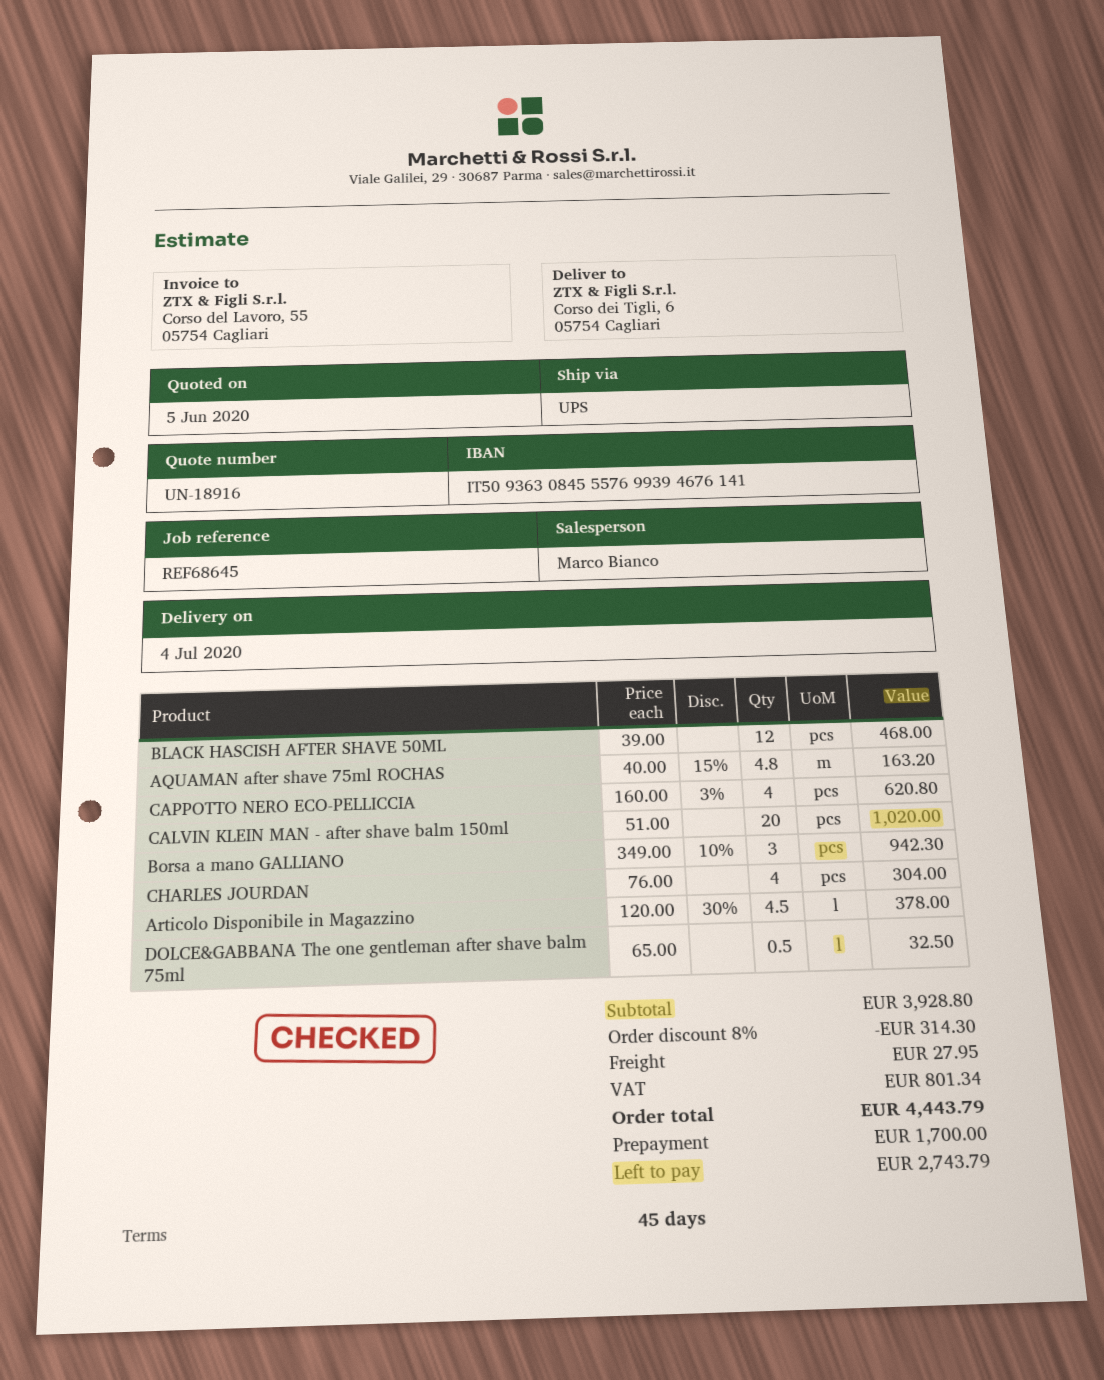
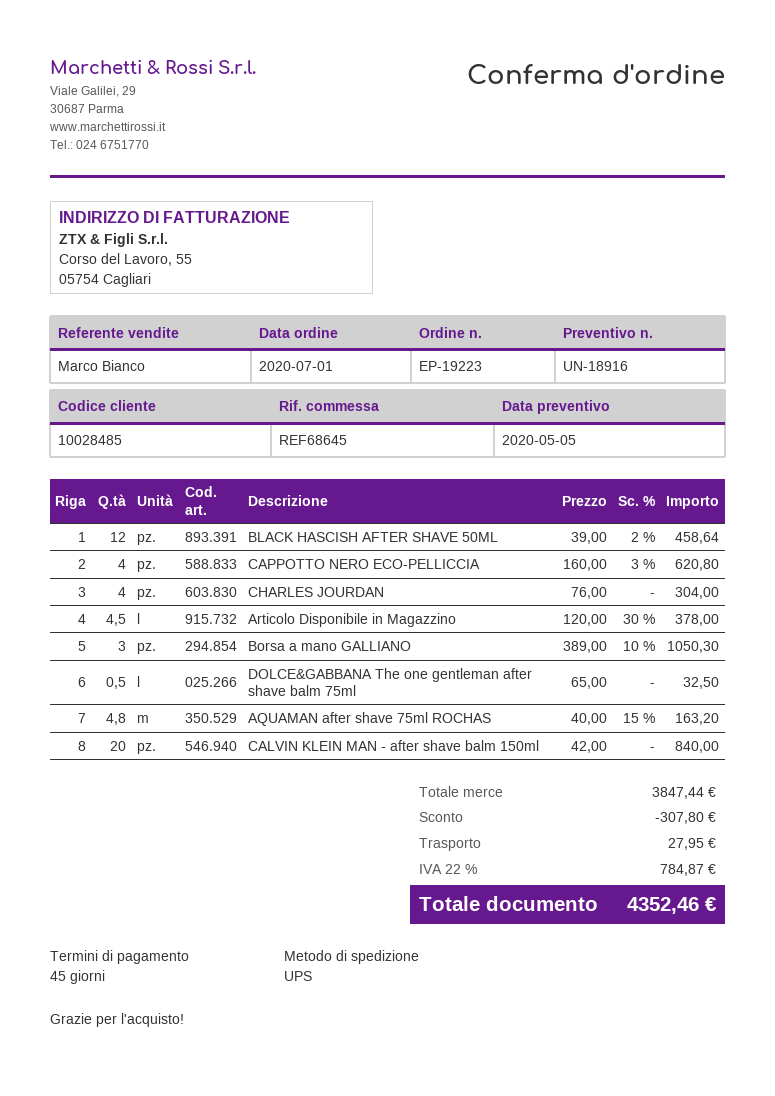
quote date: 2020-06-05 -> 2020-05-05
BLACK HASCISH AFTER SHAVE 50ML: 12 x 39.00 = 468.00 -> 12 x 39.00 - 2% = 458.64
CALVIN KLEIN MAN - after shave balm 150ml: 20 x 51.00 = 1020.00 -> 20 x 42.00 = 840.00
Borsa a mano GALLIANO: 3 x 349.00 - 10% = 942.30 -> 3 x 389.00 - 10% = 1050.30
subtotal: 3928.80 -> 3847.44
discount: 314.30 -> 307.80
tax: 801.34 -> 784.87
total: 4443.79 -> 4352.46

